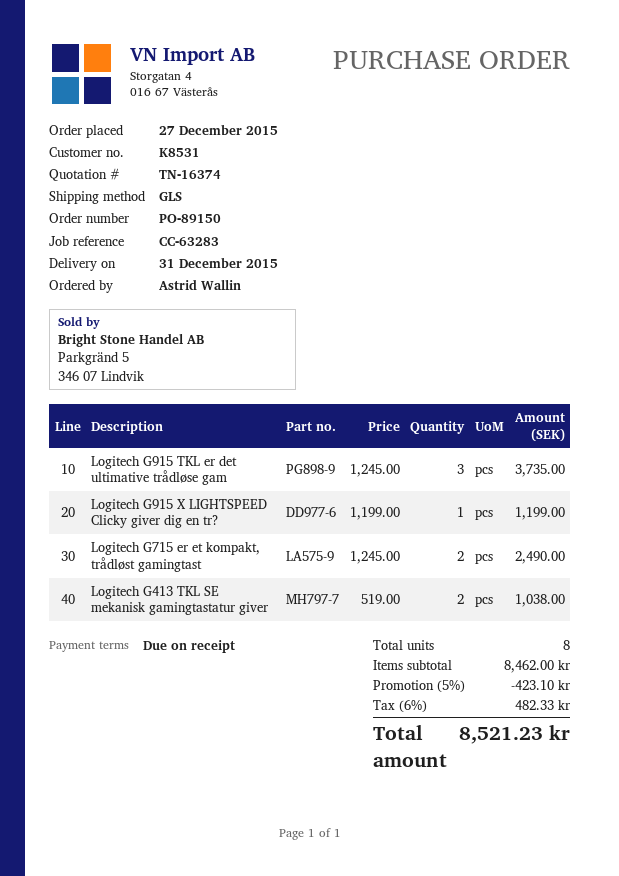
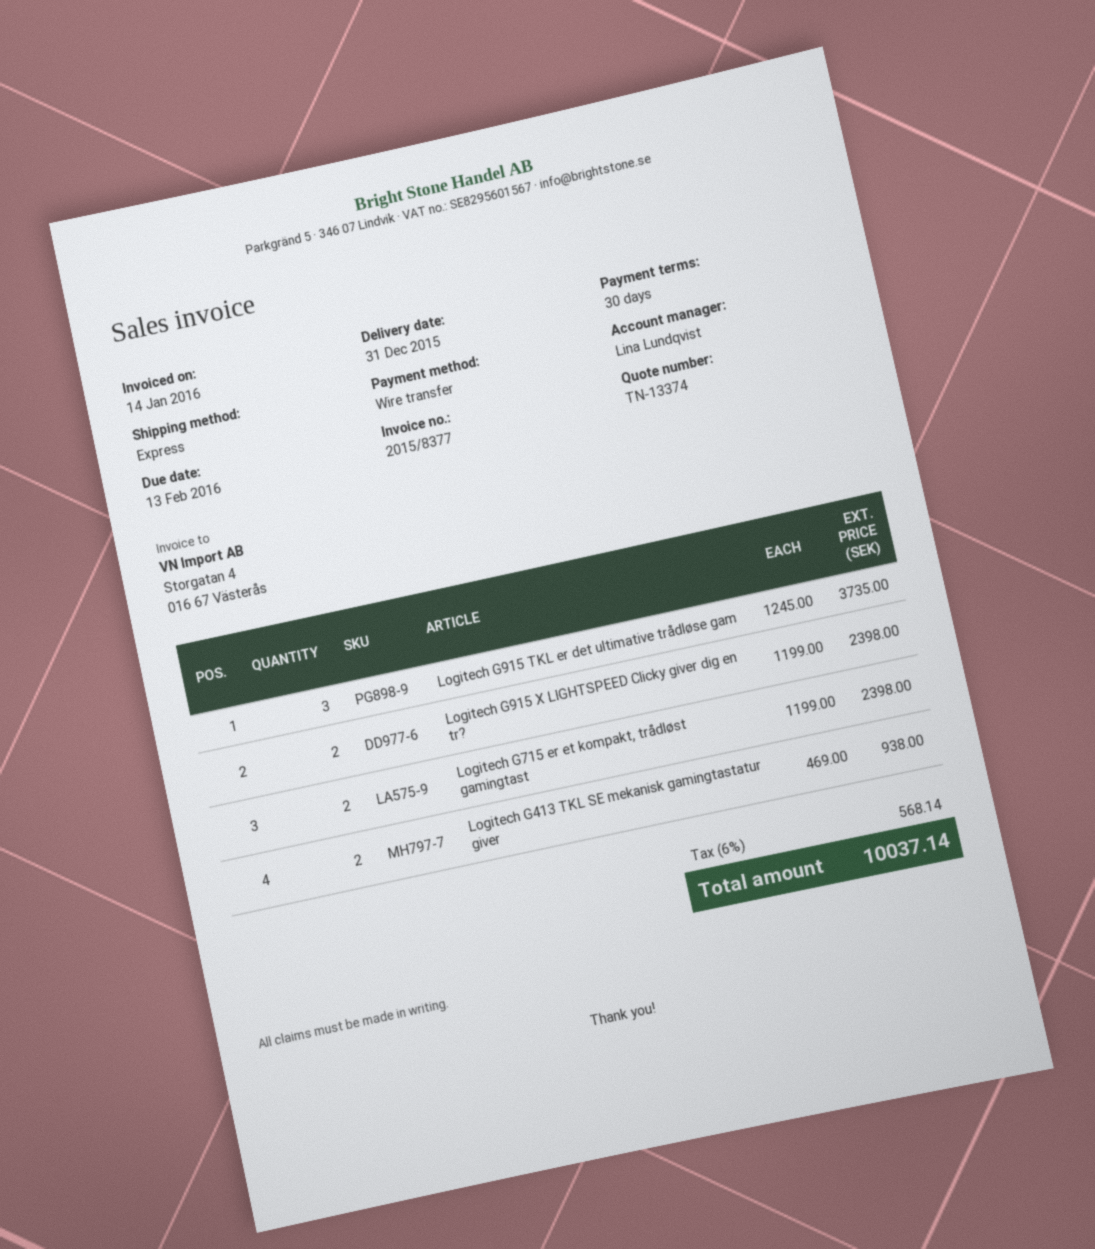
quote number: TN-16374 -> TN-13374
payment terms: on receipt -> 30 days
shipping method: GLS -> express
Logitech G915 X LIGHTSPEED Clicky giver dig en tr?: 1 x 1199.00 = 1199.00 -> 2 x 1199.00 = 2398.00
Logitech G715 er et kompakt, trådløst gamingtast: 2 x 1245.00 = 2490.00 -> 2 x 1199.00 = 2398.00
Logitech G413 TKL SE mekanisk gamingtastatur giver: 2 x 519.00 = 1038.00 -> 2 x 469.00 = 938.00
discount: 5% = 423.10 -> none
tax: 6% = 482.33 -> 6% = 568.14
total: 8521.23 -> 10037.14

